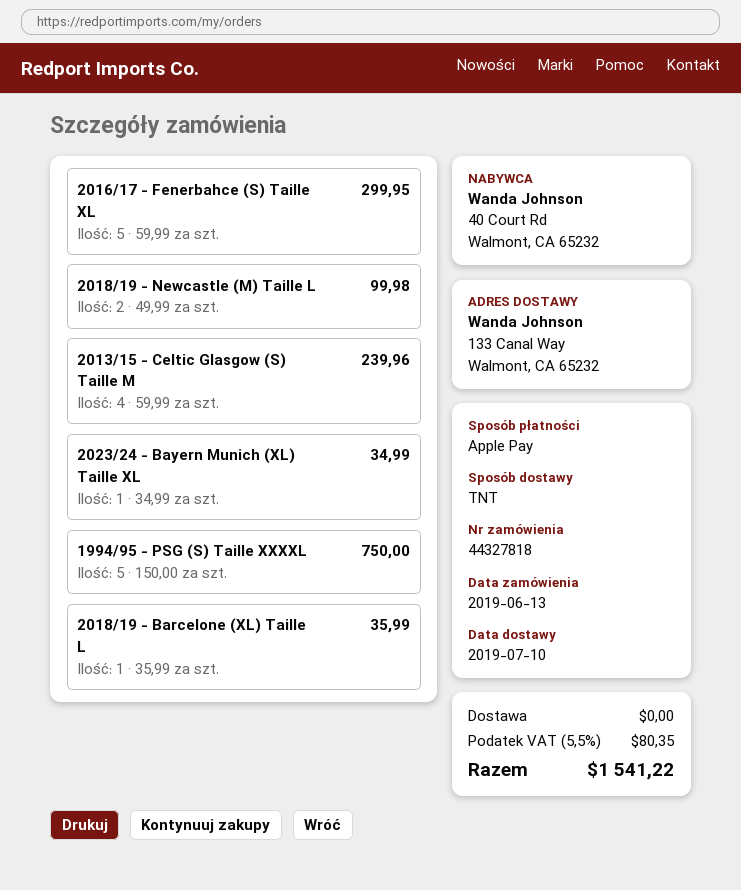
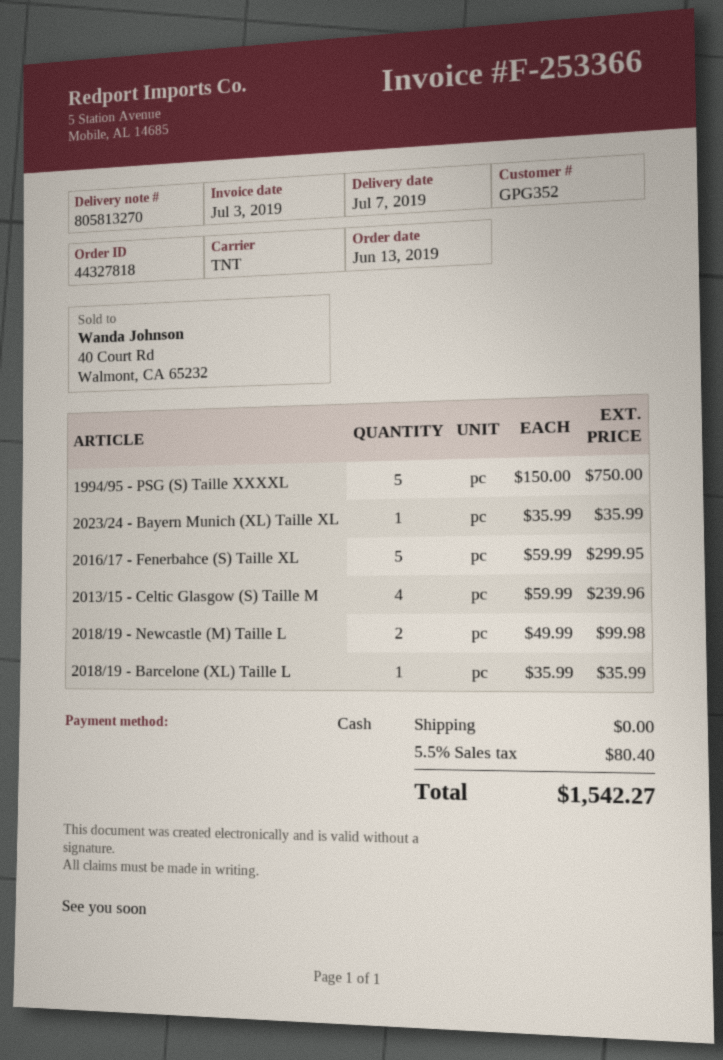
delivery date: 2019-07-10 -> 2019-07-07
payment method: Apple Pay -> cash
2023/24 - Bayern Munich (XL) Taille XL: 1 x 34.99 = 34.99 -> 1 x 35.99 = 35.99
tax: 5.5% = 80.35 -> 5.5% = 80.40
total: 1541.22 -> 1542.27

